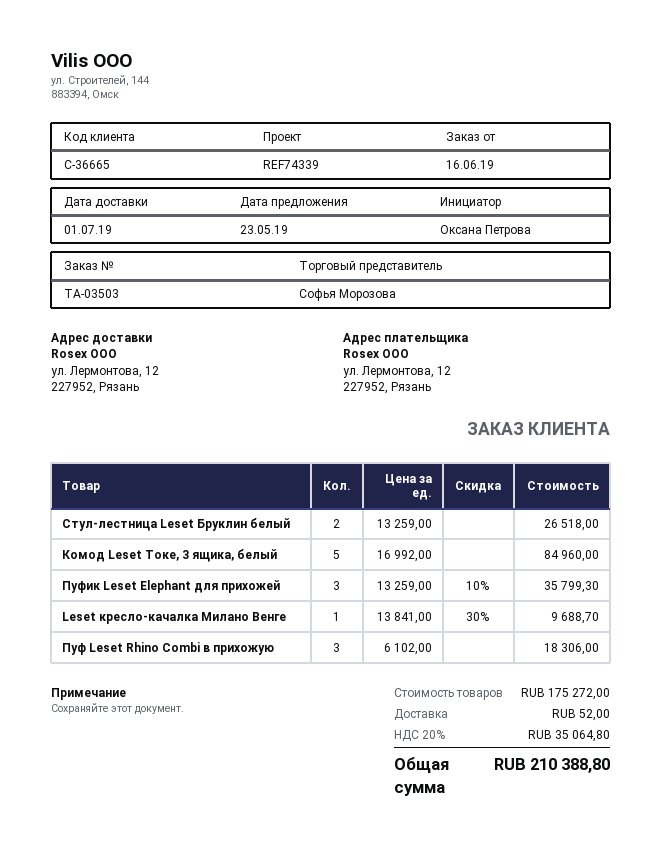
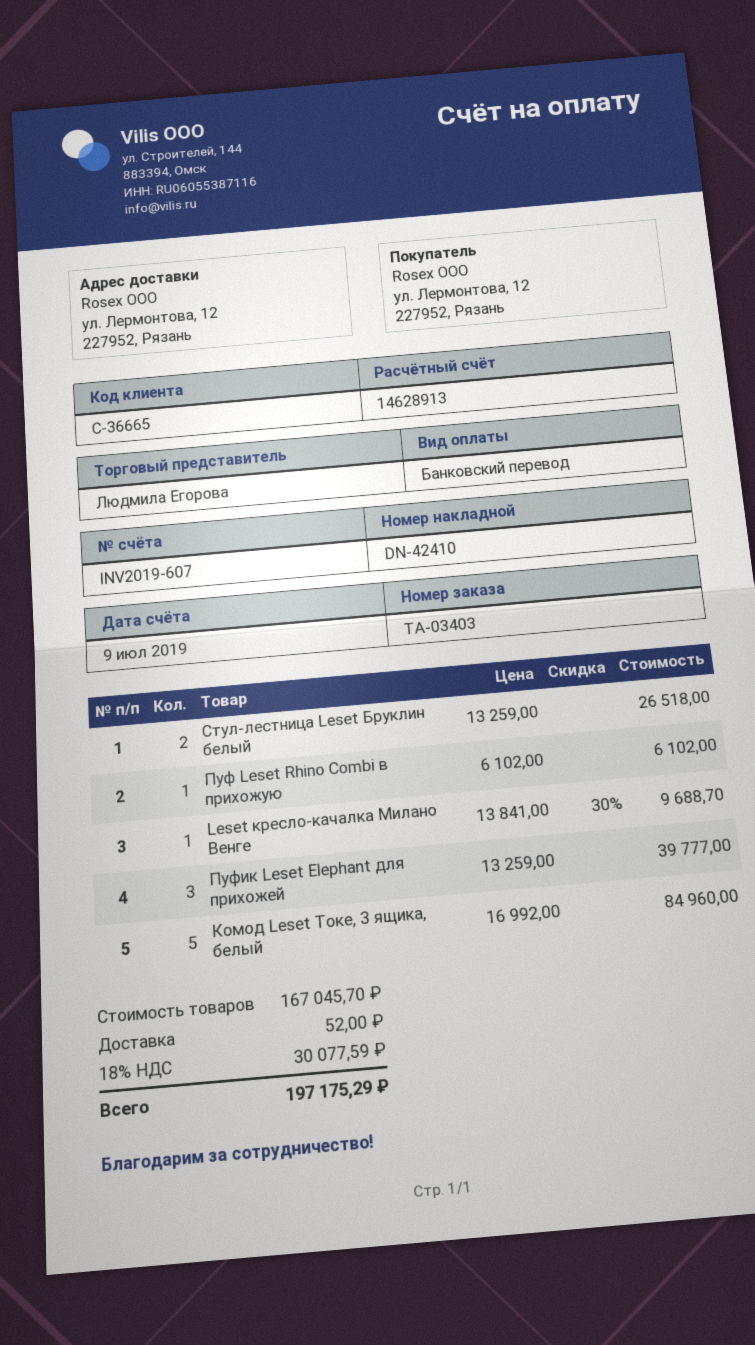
order number: TA-03503 -> TA-03403
sales rep: Софья Морозова -> Людмила Егорова
Пуфик Leset Elephant для прихожей: 3 x 13259.00 - 10% = 35799.30 -> 3 x 13259.00 = 39777.00
Пуф Leset Rhino Combi в прихожую: 3 x 6102.00 = 18306.00 -> 1 x 6102.00 = 6102.00
subtotal: 175272.00 -> 167045.70
tax: 20% = 35064.80 -> 18% = 30077.59
total: 210388.80 -> 197175.29

